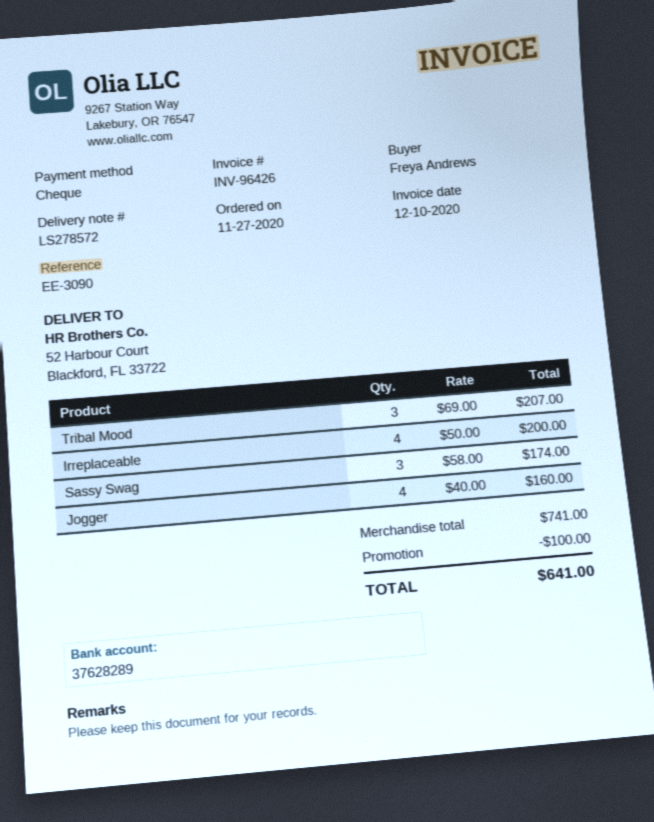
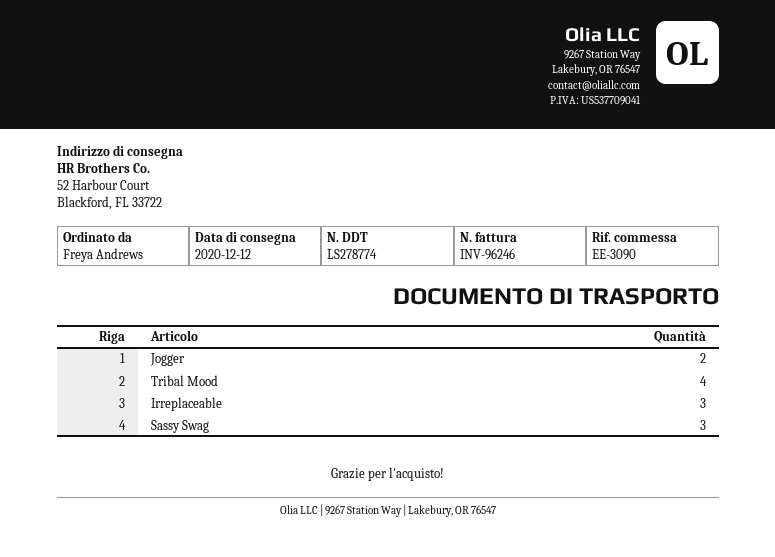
delivery note number: LS278572 -> LS278774
invoice number: INV-96426 -> INV-96246
Tribal Mood: 3 -> 4
Irreplaceable: 4 -> 3
Jogger: 4 -> 2

